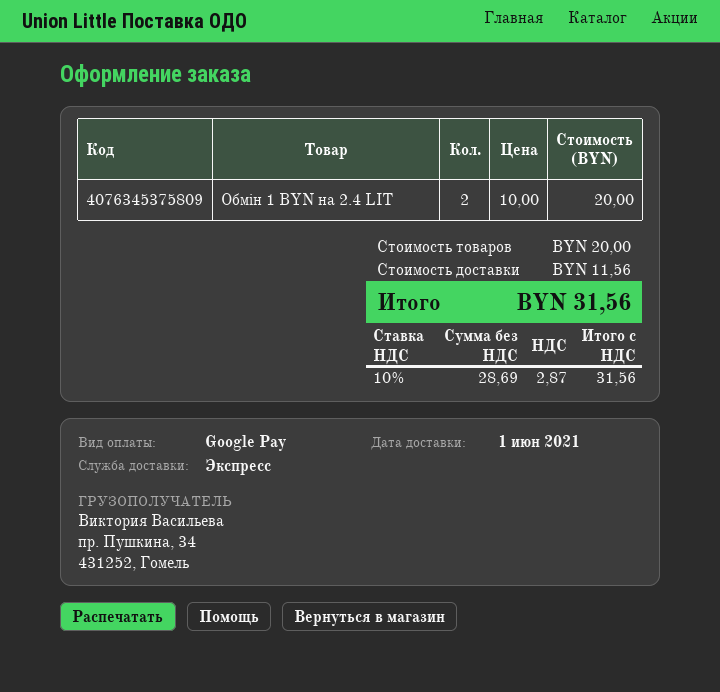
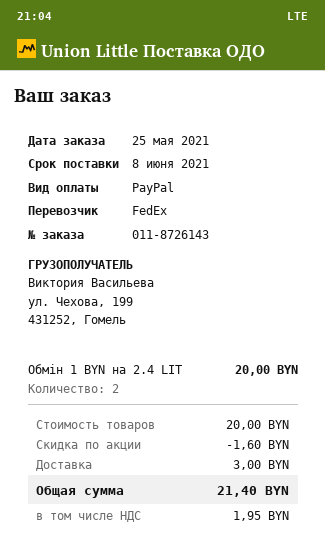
delivery date: 2021-06-01 -> 2021-06-08
payment method: Google Pay -> PayPal
shipping method: express -> FedEx
ship to: пр. Пушкина, 34, 431252, Гомель -> ул. Чехова, 199, 431252, Гомель
discount: none -> 1.60
shipping: 11.56 -> 3.00
tax: 2.87 -> 1.95
total: 31.56 -> 21.40

